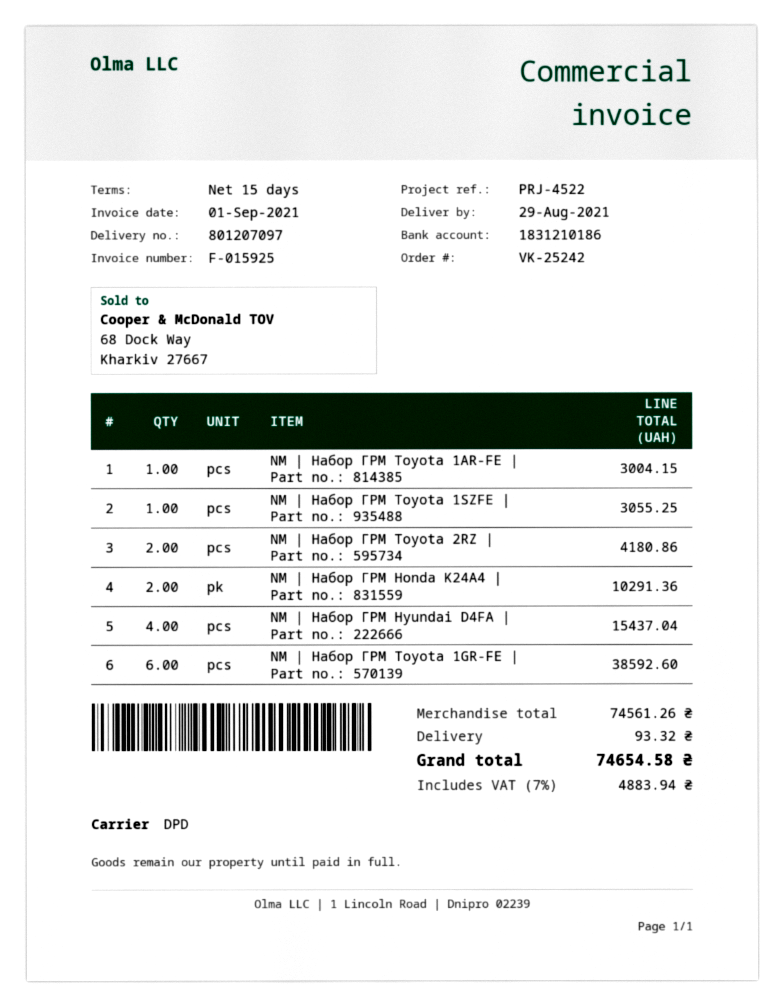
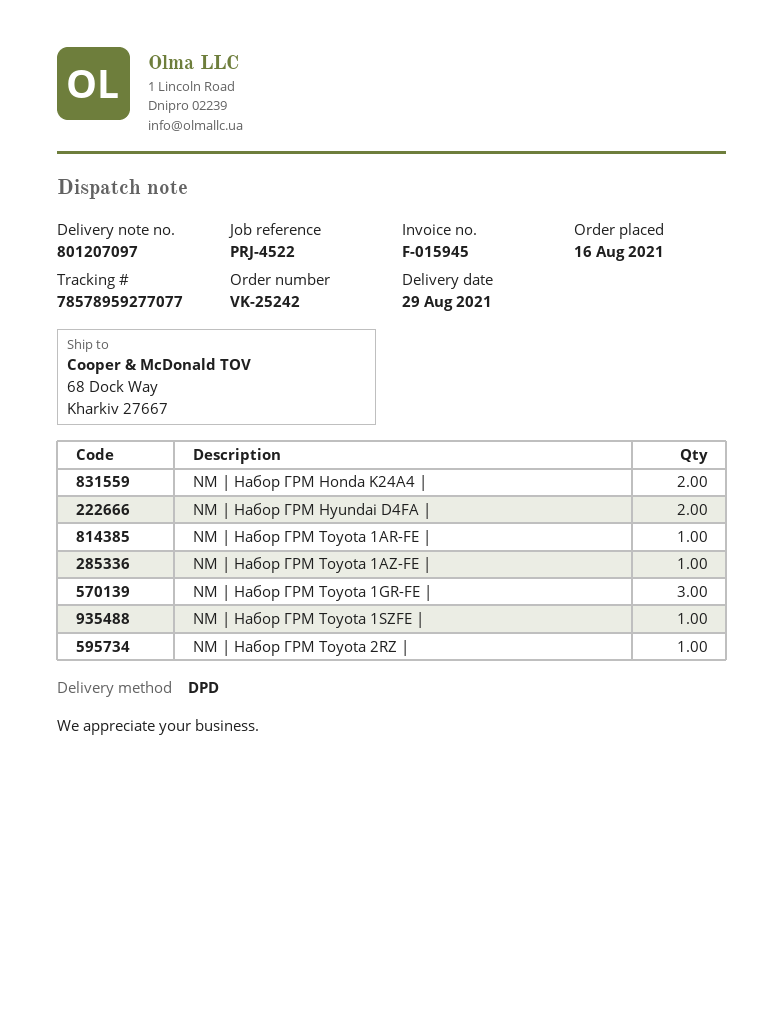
invoice number: F-015925 -> F-015945
NM | Набор ГРМ Toyota 2RZ |: 2 -> 1
NM | Набор ГРМ Hyundai D4FA |: 4 -> 2
NM | Набор ГРМ Toyota 1GR-FE |: 6 -> 3
NM | Набор ГРМ Toyota 1AZ-FE |: none -> 1

